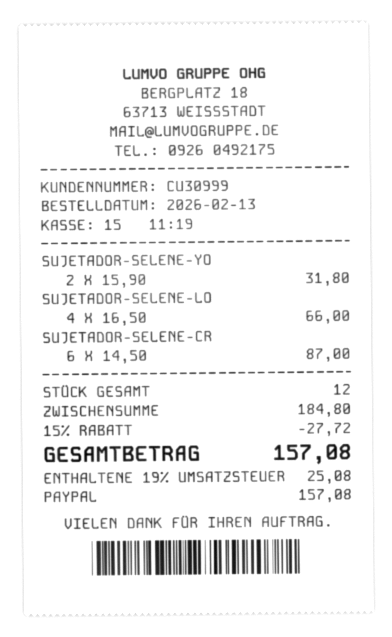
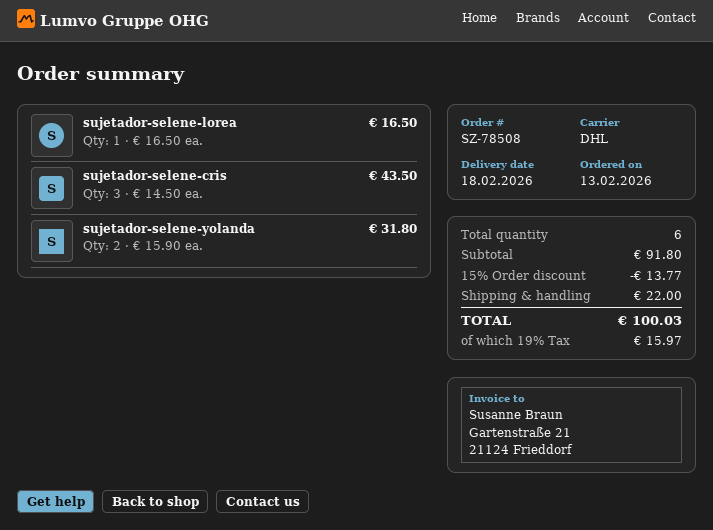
SUJETADOR-SELENE-LO: 4 x 16.50 = 66.00 -> 1 x 16.50 = 16.50
SUJETADOR-SELENE-CR: 6 x 14.50 = 87.00 -> 3 x 14.50 = 43.50
total quantity: 12 -> 6
subtotal: 184.80 -> 91.80
discount: 15% = 27.72 -> 15% = 13.77
shipping: none -> 22.00
tax: 19% = 25.08 -> 19% = 15.97
total: 157.08 -> 100.03

